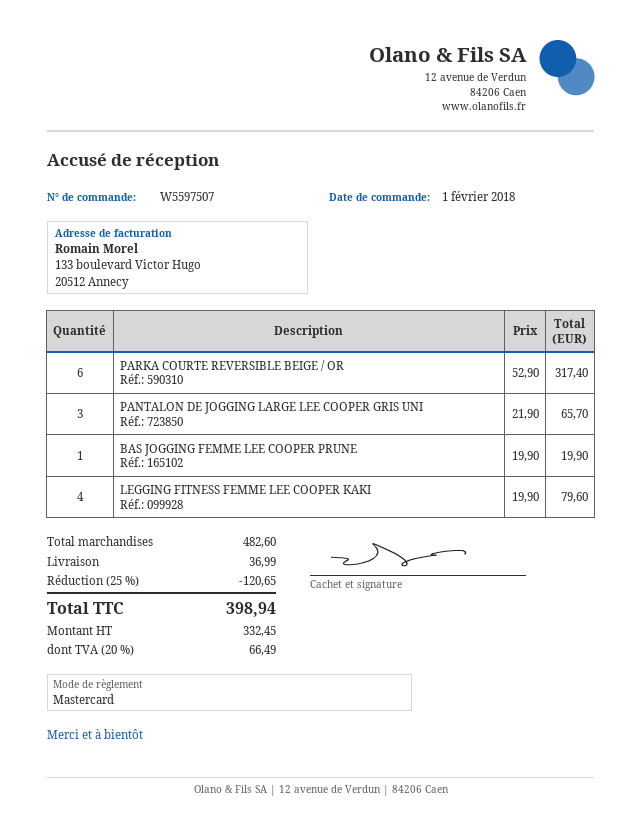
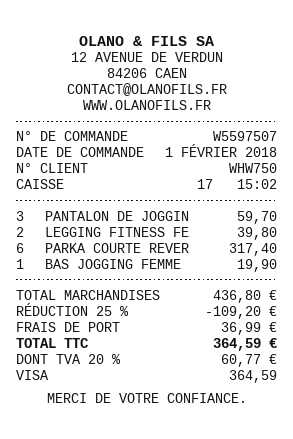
payment method: Mastercard -> Visa
PANTALON DE JOGGING LARGE LEE COOPER GRIS UNI: 3 for 65.70 -> 3 for 59.70
LEGGING FITNESS FEMME LEE COOPER KAKI: 4 for 79.60 -> 2 for 39.80
subtotal: 482.60 -> 436.80
discount: 25% = 120.65 -> 25% = 109.20
tax: 20% = 66.49 -> 20% = 60.77
total: 398.94 -> 364.59

